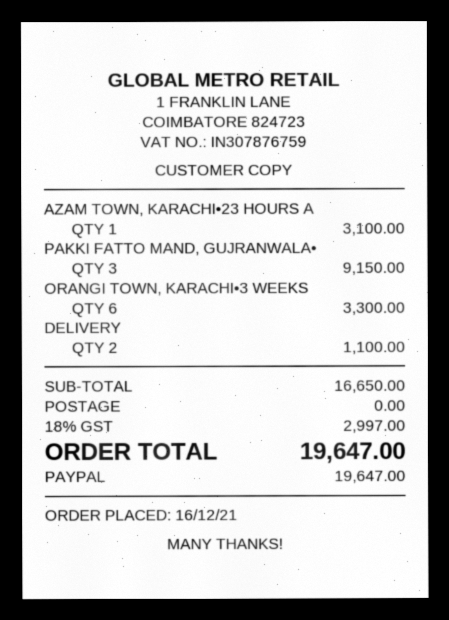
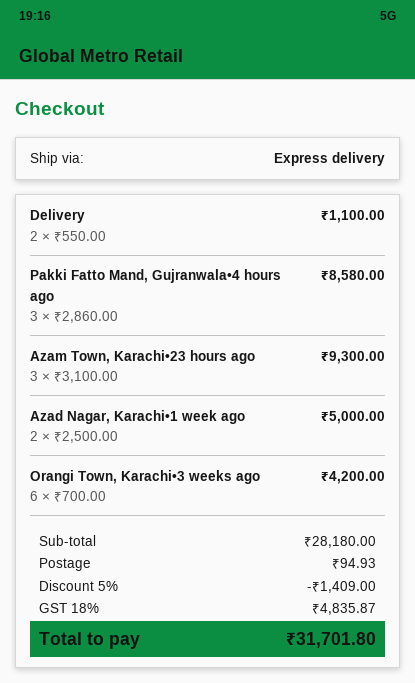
AZAM TOWN, KARACHI•23 HOURS A: 1 for 3100.00 -> 3 for 9300.00
PAKKI FATTO MAND, GUJRANWALA•: 3 for 9150.00 -> 3 for 8580.00
ORANGI TOWN, KARACHI•3 WEEKS: 6 for 3300.00 -> 6 for 4200.00
Azad Nagar, Karachi•1 week ago: none -> 2 for 5000.00
subtotal: 16650.00 -> 28180.00
discount: none -> 5% = 1409.00
shipping: 0.00 -> 94.93
tax: 18% = 2997.00 -> 18% = 4835.87
total: 19647.00 -> 31701.80

